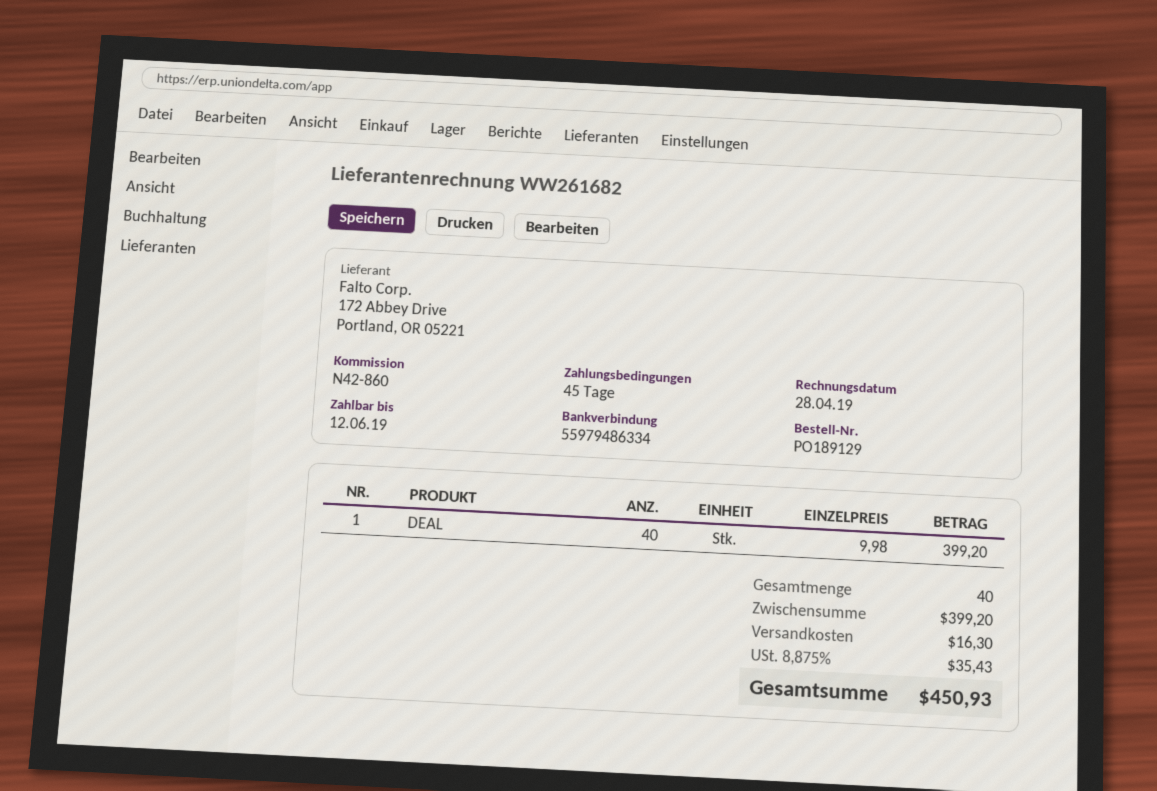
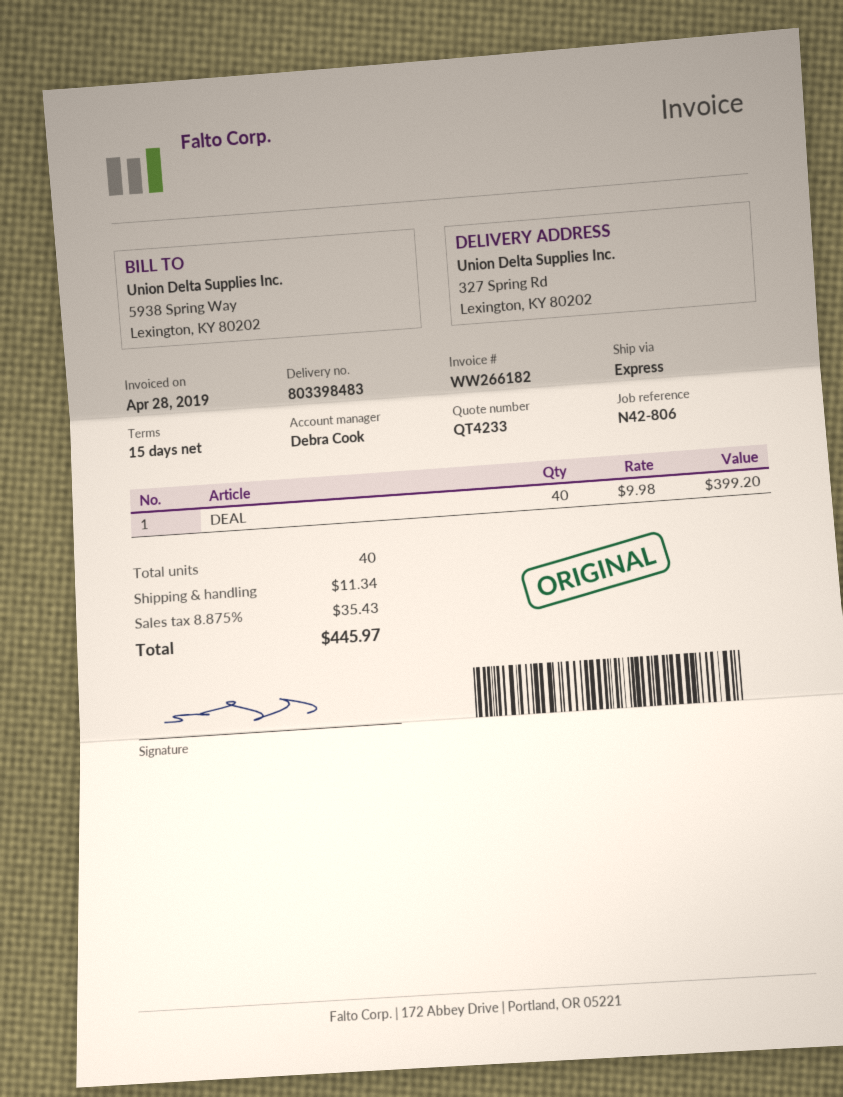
invoice number: WW261682 -> WW266182
payment terms: 45 days -> 15 days
reference: N42-860 -> N42-806
shipping: 16.30 -> 11.34
total: 450.93 -> 445.97

